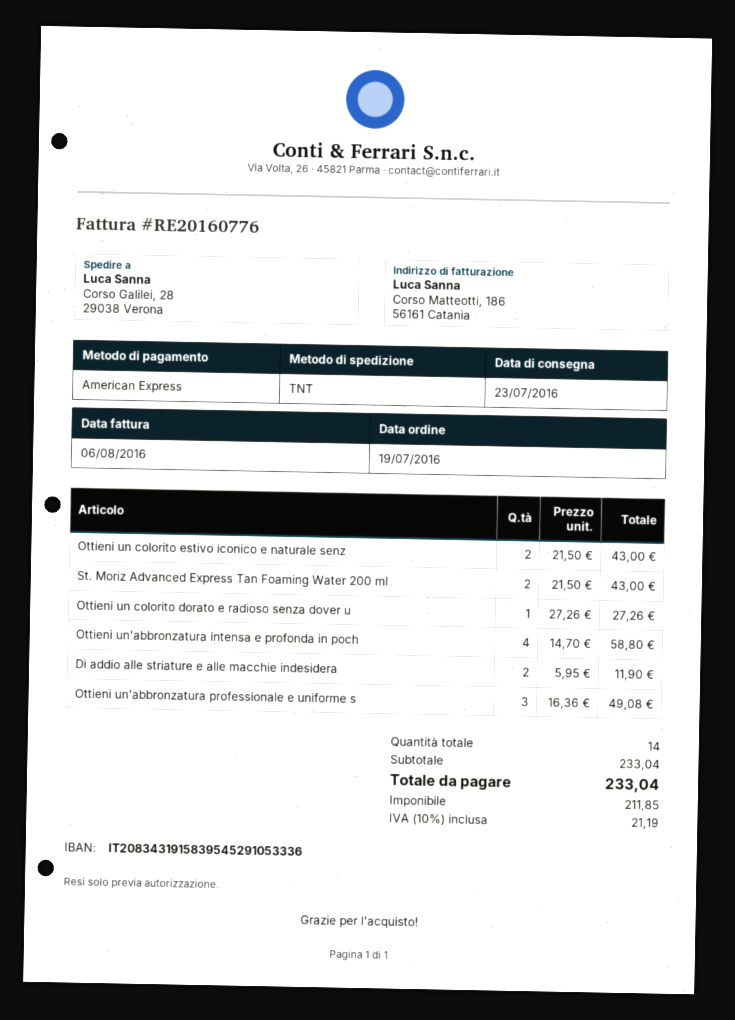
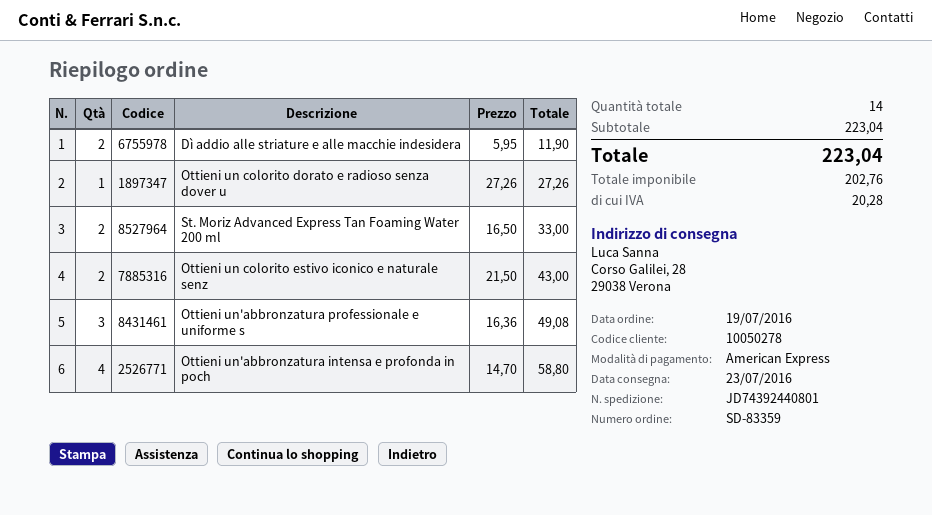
St. Moriz Advanced Express Tan Foaming Water 200 ml: 2 x 21.50 = 43.00 -> 2 x 16.50 = 33.00
subtotal: 233.04 -> 223.04
net: 211.85 -> 202.76
tax: 21.19 -> 20.28
total: 233.04 -> 223.04

